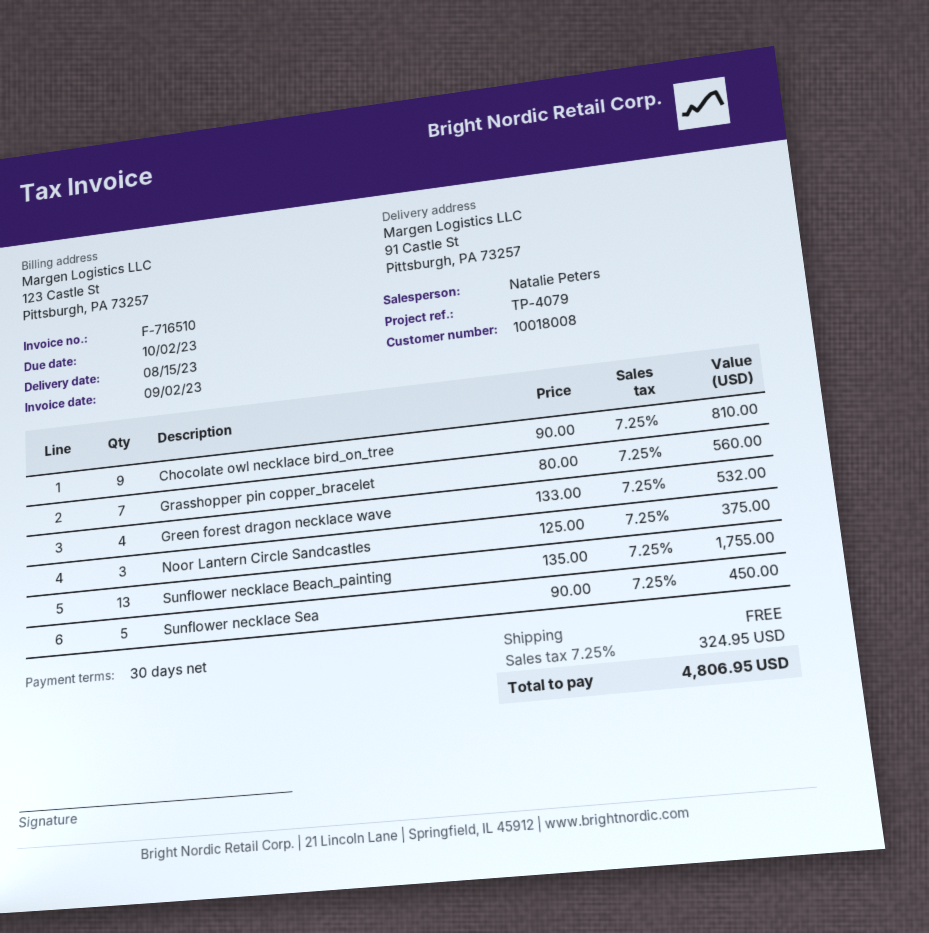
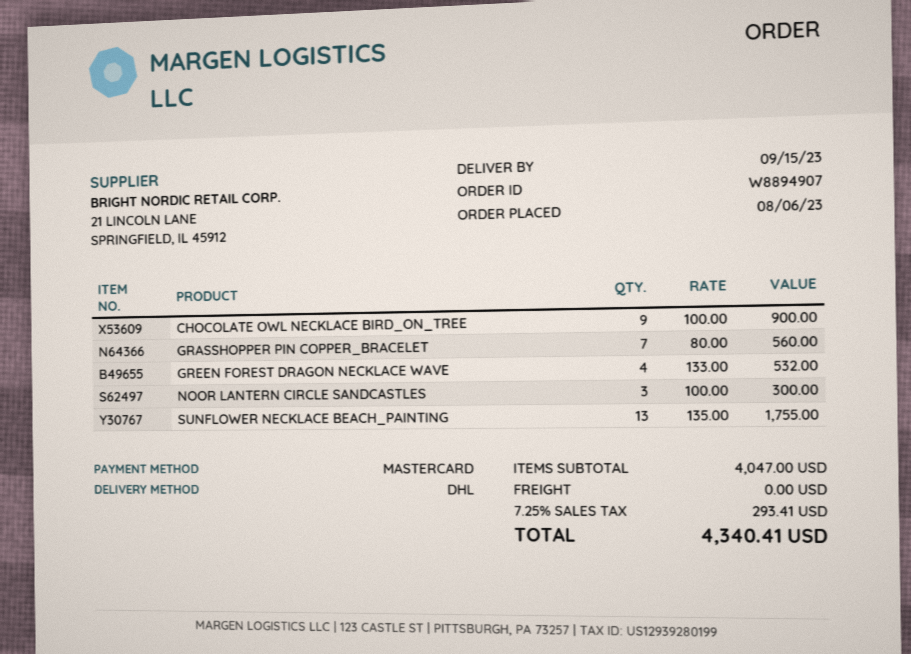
delivery date: 2023-08-15 -> 2023-09-15
Chocolate owl necklace bird_on_tree: 9 x 90.00 = 810.00 -> 9 x 100.00 = 900.00
Noor Lantern Circle Sandcastles: 3 x 125.00 = 375.00 -> 3 x 100.00 = 300.00
Sunflower necklace Sea: 5 x 90.00 = 450.00 -> none
tax: 7.25% = 324.95 -> 7.25% = 293.41
total: 4806.95 -> 4340.41

